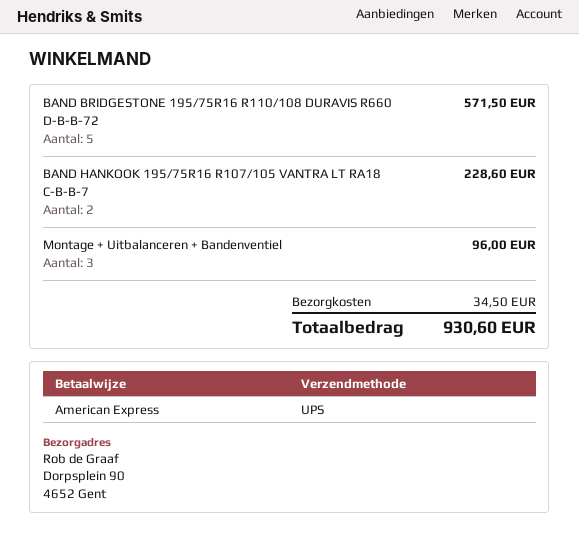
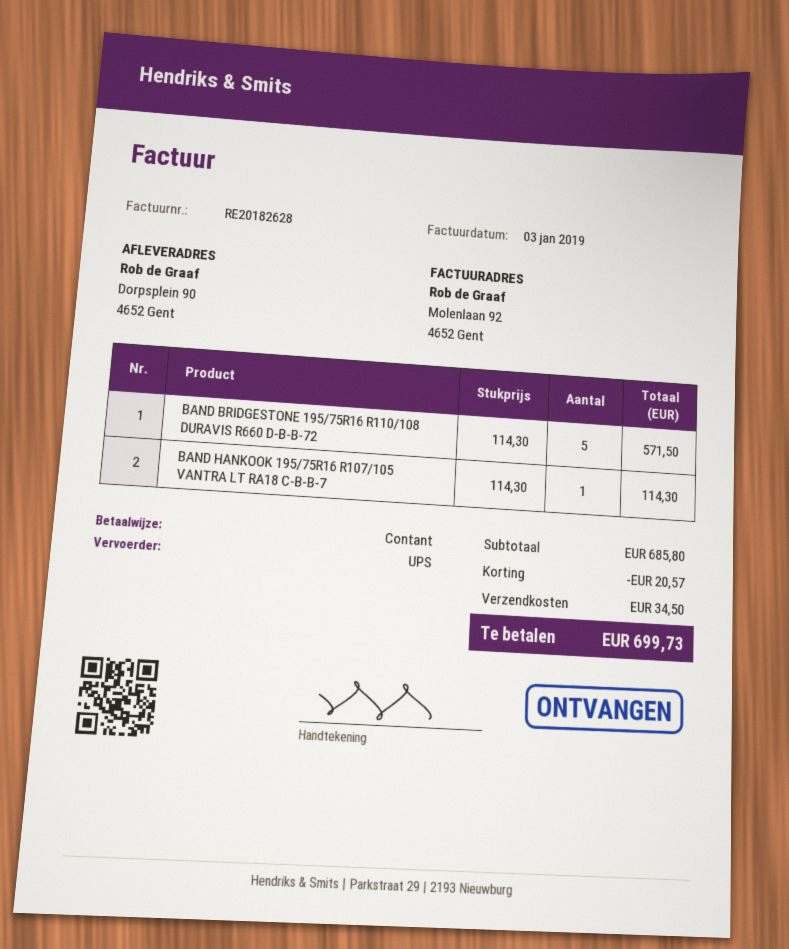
payment method: American Express -> cash
BAND HANKOOK 195/75R16 R107/105 VANTRA LT RA18 C-B-B-7: 2 for 228.60 -> 1 for 114.30
Montage + Uitbalanceren + Bandenventiel: 3 for 96.00 -> none
discount: none -> 20.57
total: 930.60 -> 699.73

